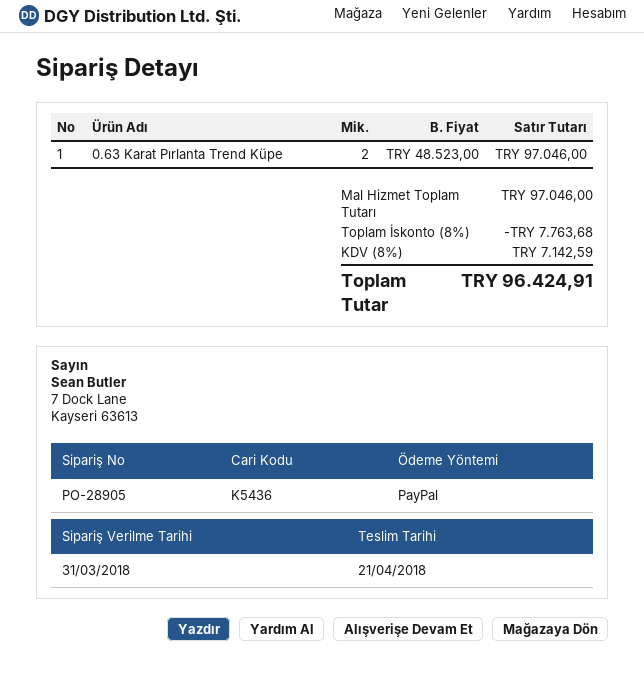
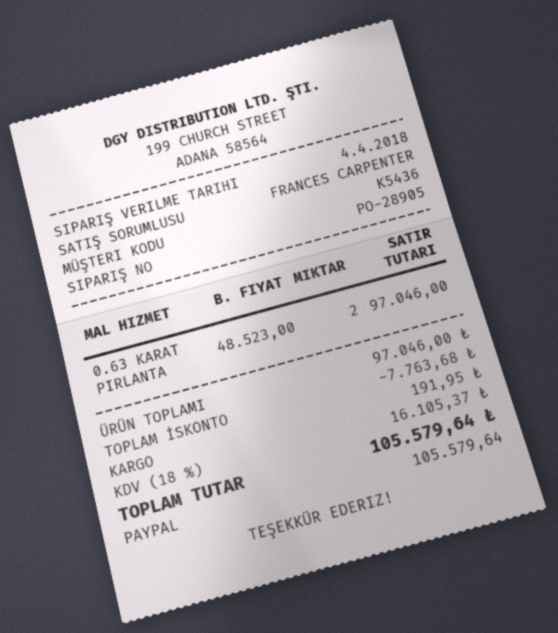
order date: 2018-03-31 -> 2018-04-04
shipping: none -> 191.95
tax: 8% = 7142.59 -> 18% = 16105.37
total: 96424.91 -> 105579.64

